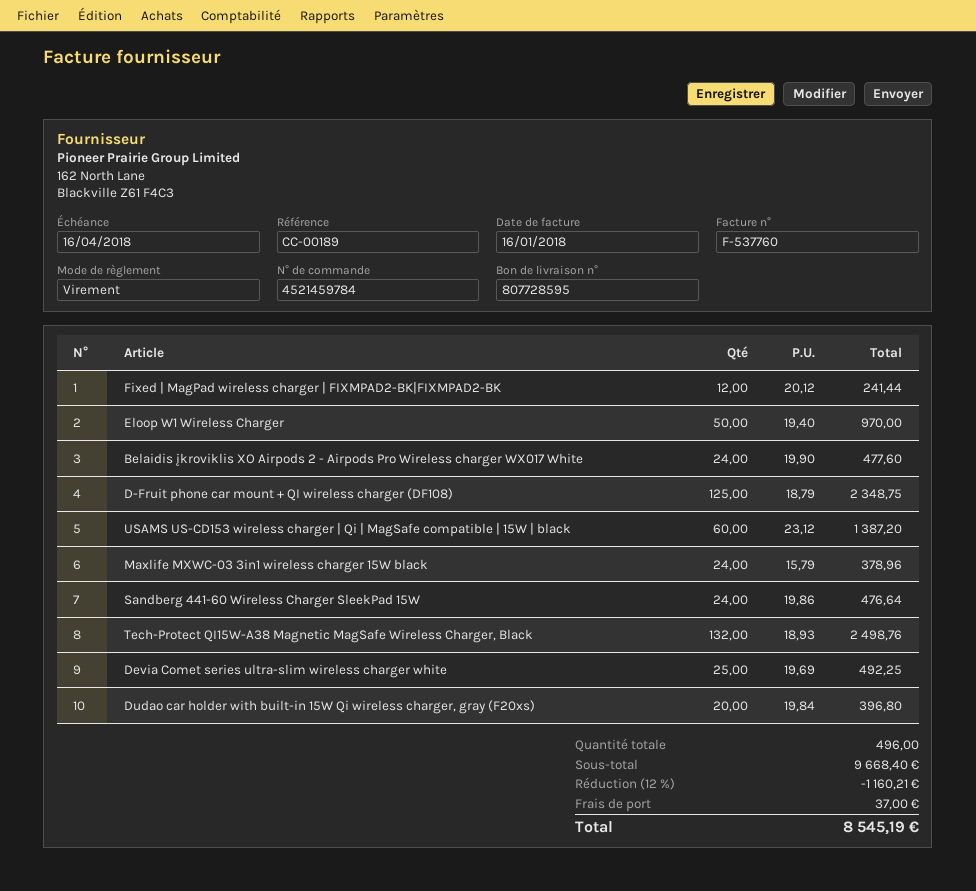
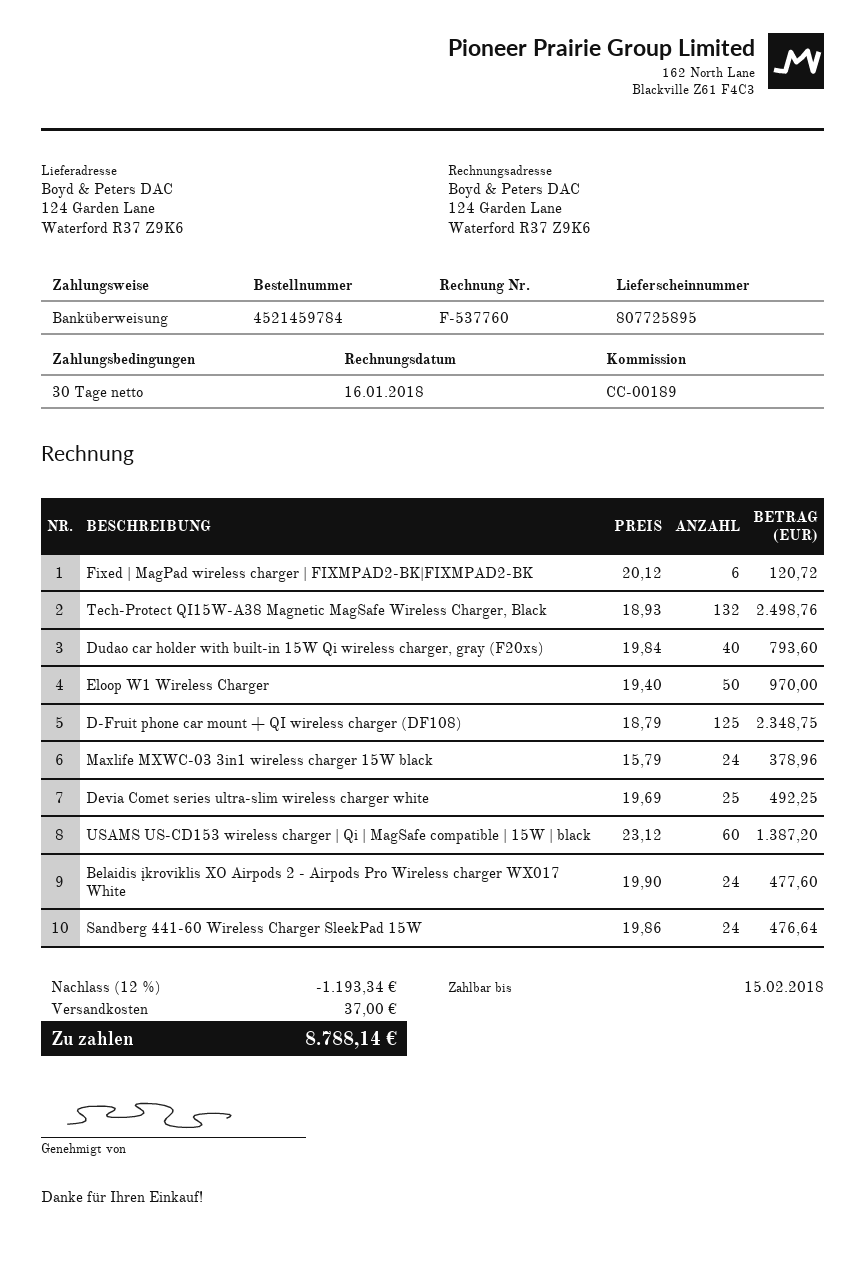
delivery note number: 807728595 -> 807725895
due date: 2018-04-16 -> 2018-02-15
Fixed | MagPad wireless charger | FIXMPAD2-BK|FIXMPAD2-BK: 12 x 20.12 = 241.44 -> 6 x 20.12 = 120.72
Dudao car holder with built-in 15W Qi wireless charger, gray (F20xs): 20 x 19.84 = 396.80 -> 40 x 19.84 = 793.60
discount: 12% = 1160.21 -> 12% = 1193.34
total: 8545.19 -> 8788.14

